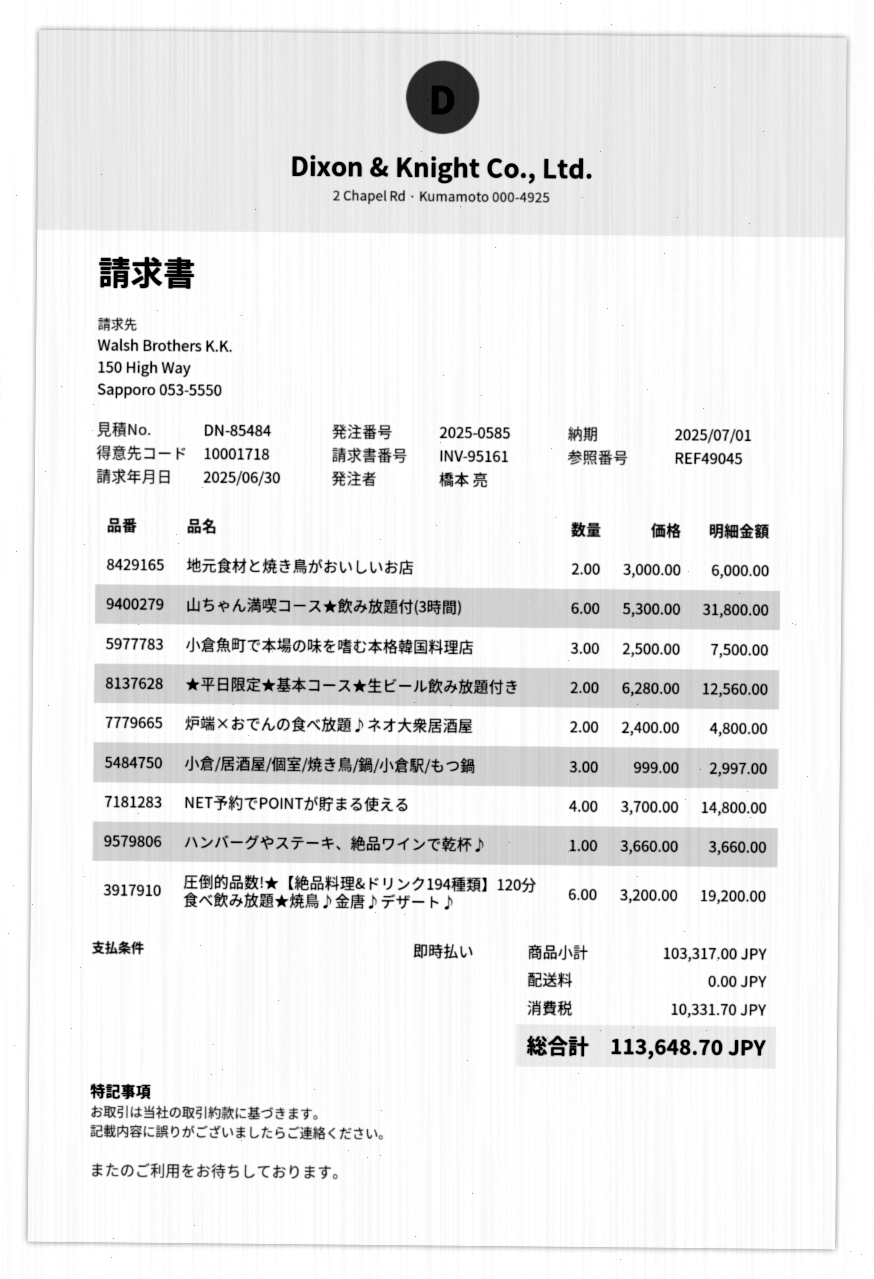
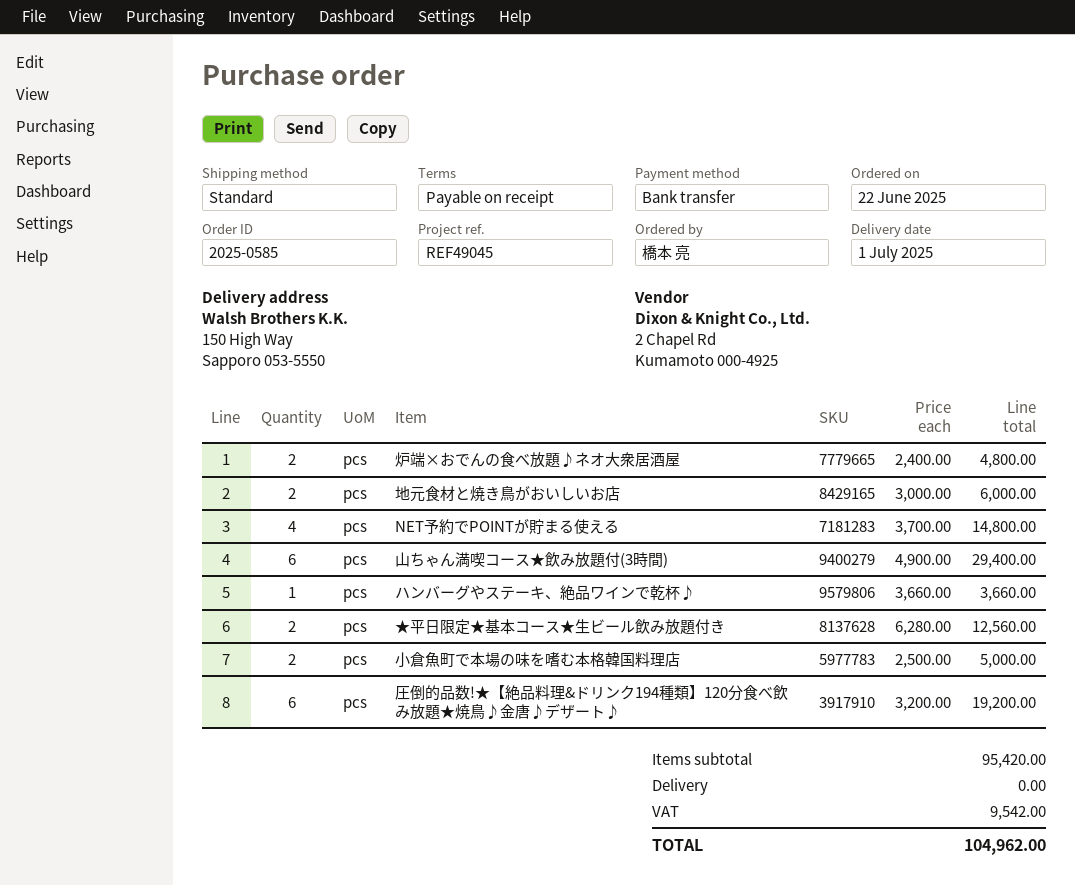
山ちゃん満喫コース★飲み放題付(3時間): 6 x 5300.00 = 31800.00 -> 6 x 4900.00 = 29400.00
小倉魚町で本場の味を嗜む本格韓国料理店: 3 x 2500.00 = 7500.00 -> 2 x 2500.00 = 5000.00
小倉/居酒屋/個室/焼き鳥/鍋/小倉駅/もつ鍋: 3 x 999.00 = 2997.00 -> none
subtotal: 103317.00 -> 95420.00
tax: 10331.70 -> 9542.00
total: 113648.70 -> 104962.00

